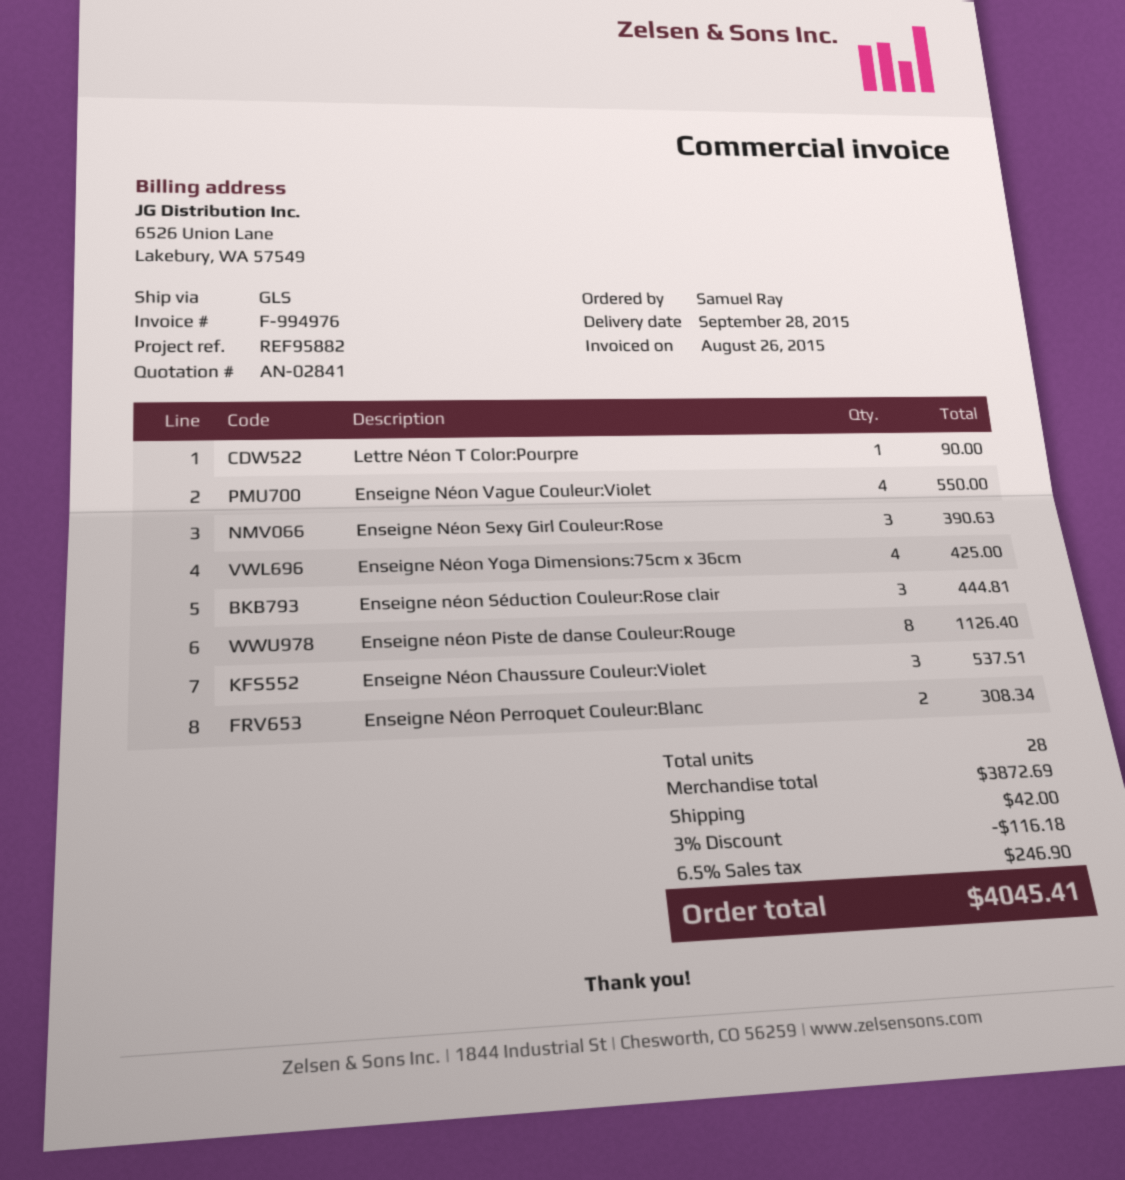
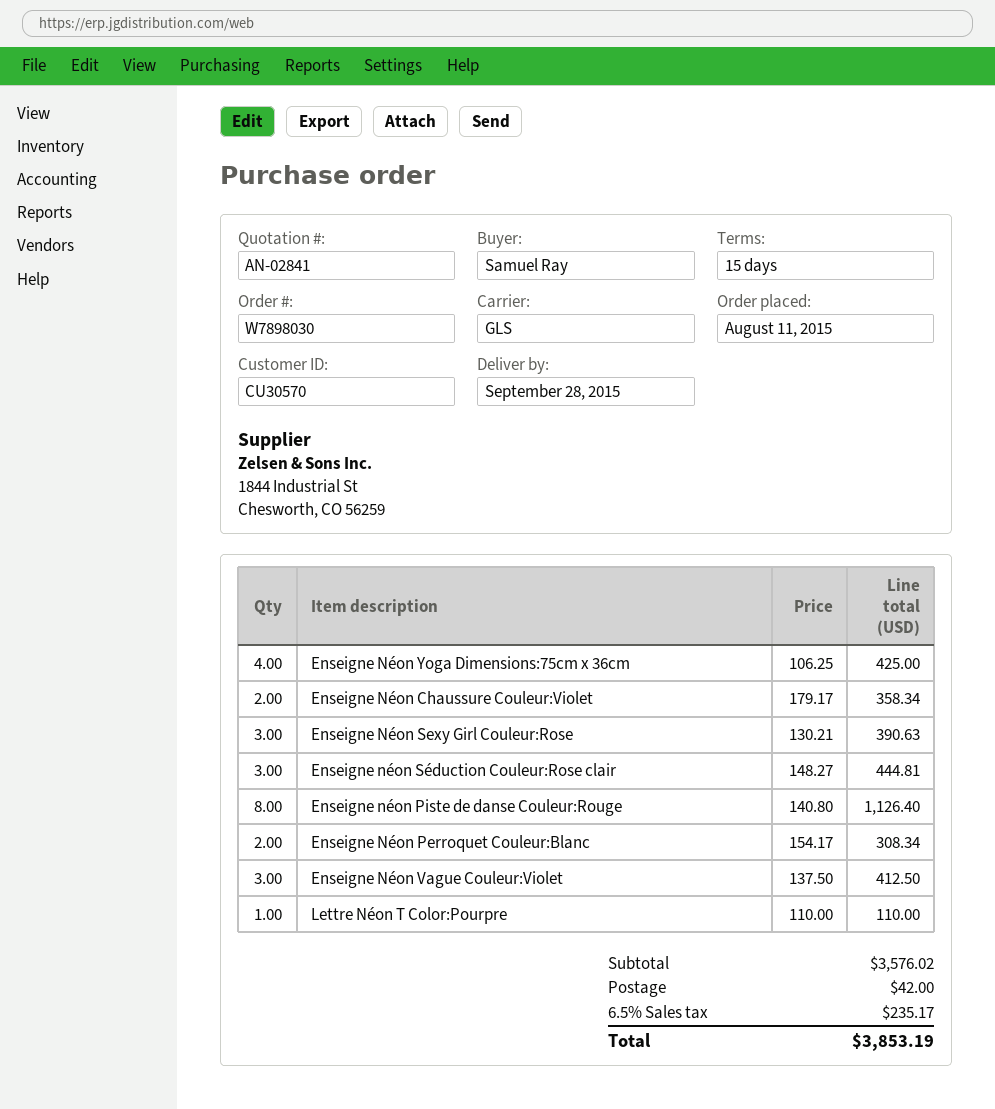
Lettre Néon T Color:Pourpre: 1 for 90.00 -> 1 for 110.00
Enseigne Néon Vague Couleur:Violet: 4 for 550.00 -> 3 for 412.50
Enseigne Néon Chaussure Couleur:Violet: 3 for 537.51 -> 2 for 358.34
subtotal: 3872.69 -> 3576.02
discount: 3% = 116.18 -> none
tax: 6.5% = 246.90 -> 6.5% = 235.17
total: 4045.41 -> 3853.19

